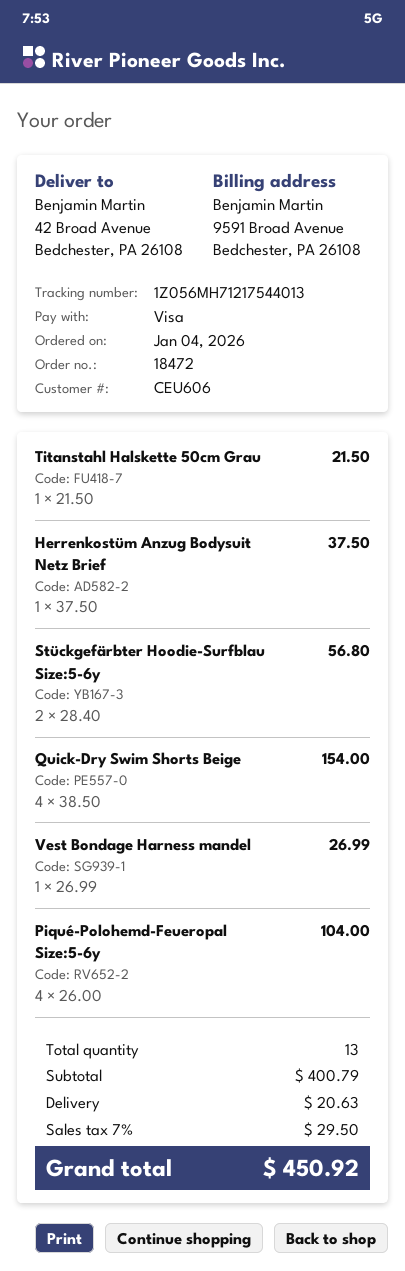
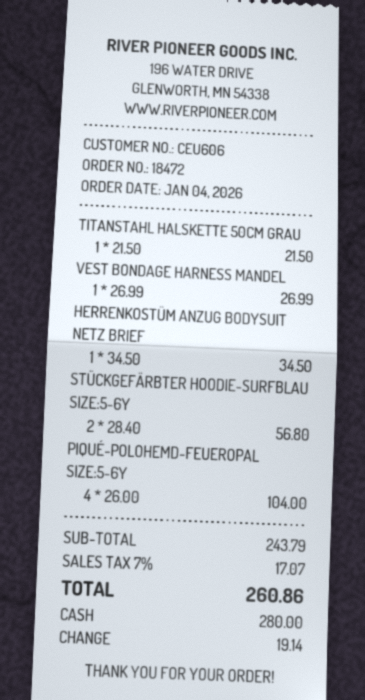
payment method: Visa -> cash
Herrenkostüm Anzug Bodysuit Netz Brief: 1 x 37.50 = 37.50 -> 1 x 34.50 = 34.50
Quick-Dry Swim Shorts Beige: 4 x 38.50 = 154.00 -> none
subtotal: 400.79 -> 243.79
shipping: 20.63 -> none
tax: 7% = 29.50 -> 7% = 17.07
total: 450.92 -> 260.86

